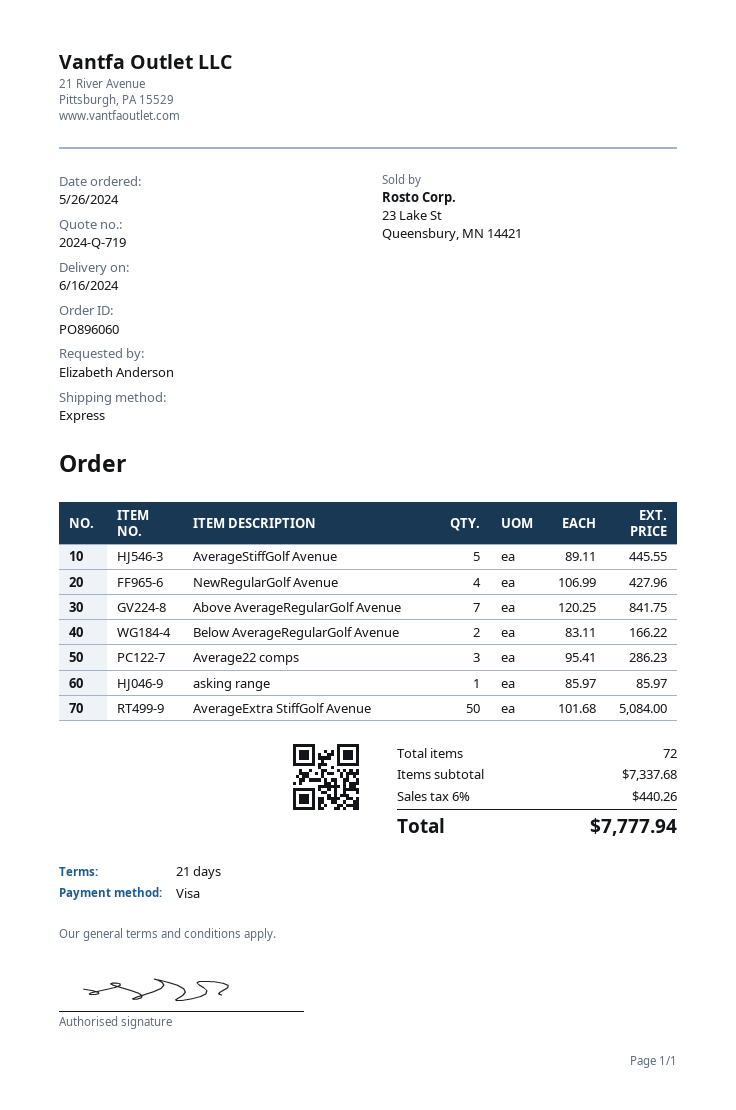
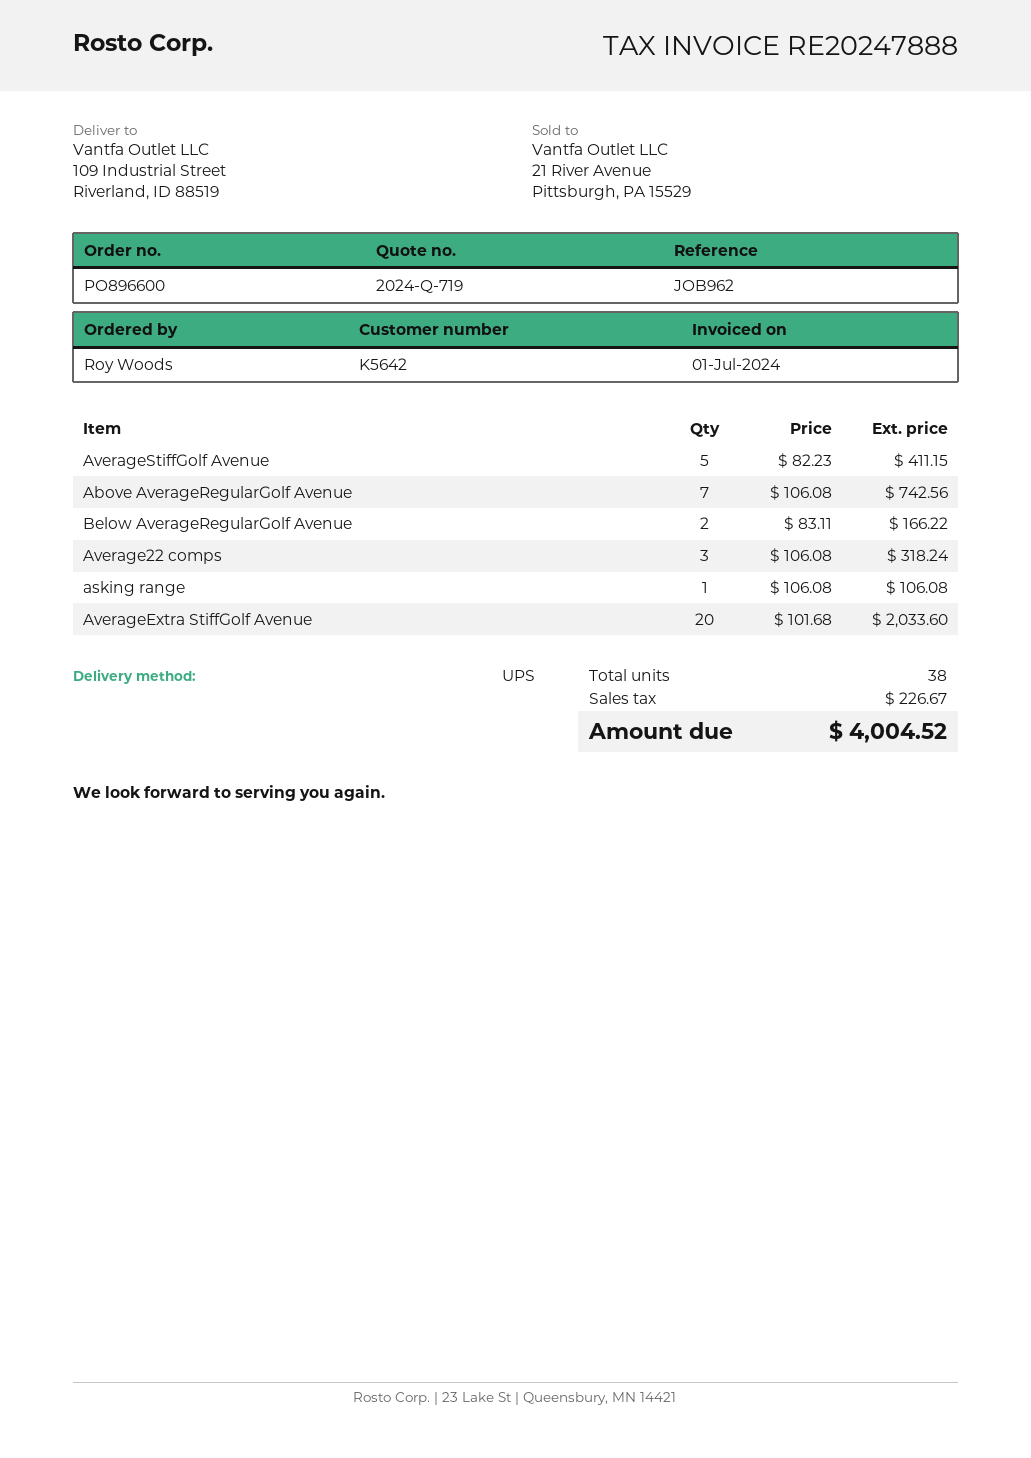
order number: PO896060 -> PO896600
ordered by: Elizabeth Anderson -> Roy Woods
shipping method: express -> UPS
AverageStiffGolf Avenue: 5 x 89.11 = 445.55 -> 5 x 82.23 = 411.15
NewRegularGolf Avenue: 4 x 106.99 = 427.96 -> none
Above AverageRegularGolf Avenue: 7 x 120.25 = 841.75 -> 7 x 106.08 = 742.56
Average22 comps: 3 x 95.41 = 286.23 -> 3 x 106.08 = 318.24
asking range: 1 x 85.97 = 85.97 -> 1 x 106.08 = 106.08
AverageExtra StiffGolf Avenue: 50 x 101.68 = 5084.00 -> 20 x 101.68 = 2033.60
total quantity: 72 -> 38
tax: 440.26 -> 226.67
total: 7777.94 -> 4004.52

